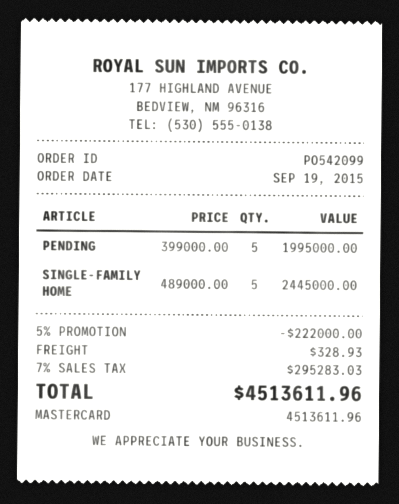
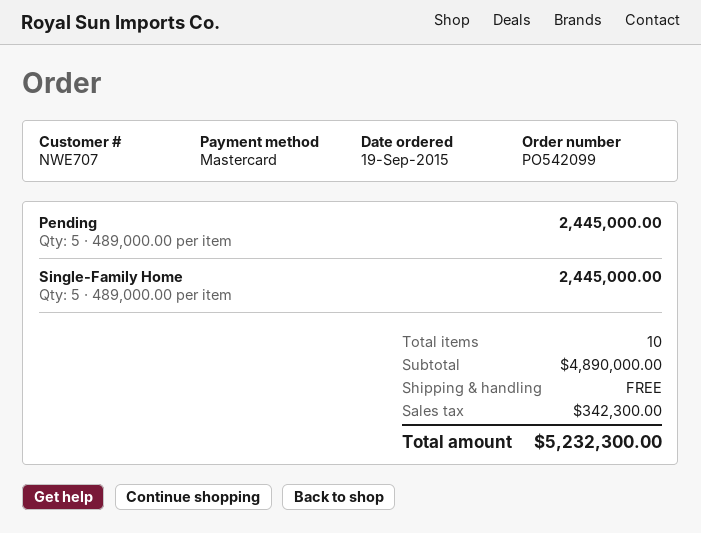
PENDING: 5 x 399000.00 = 1995000.00 -> 5 x 489000.00 = 2445000.00
discount: 5% = 222000.00 -> none
shipping: 328.93 -> 0.00
tax: 295283.03 -> 342300.00
total: 4513611.96 -> 5232300.00

